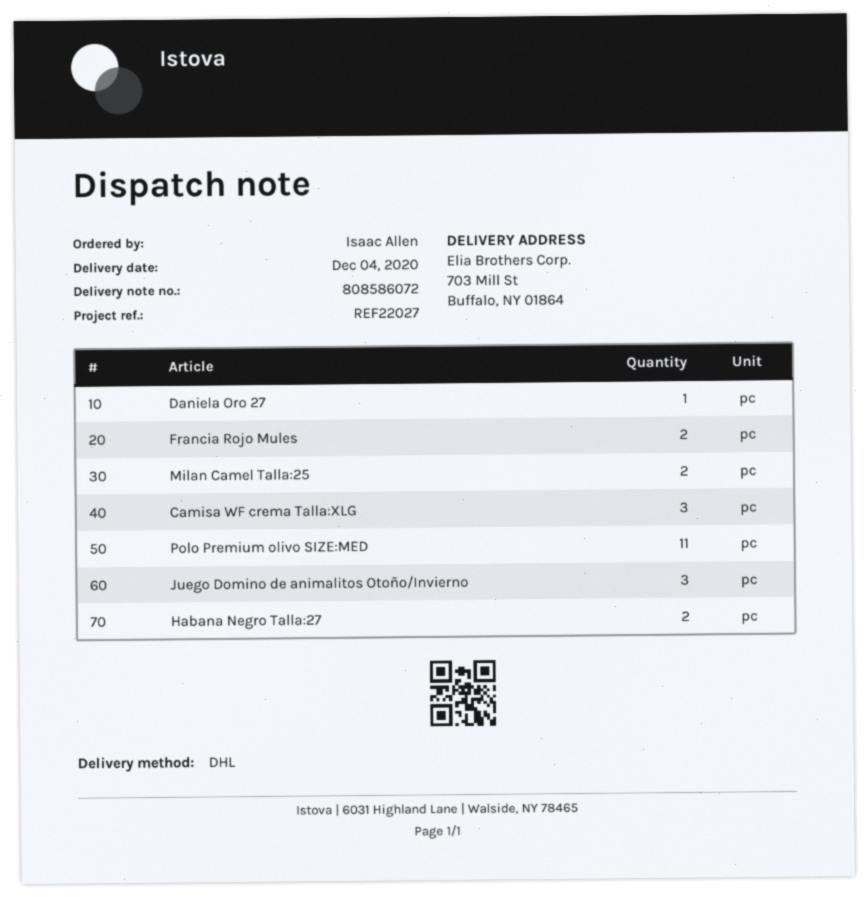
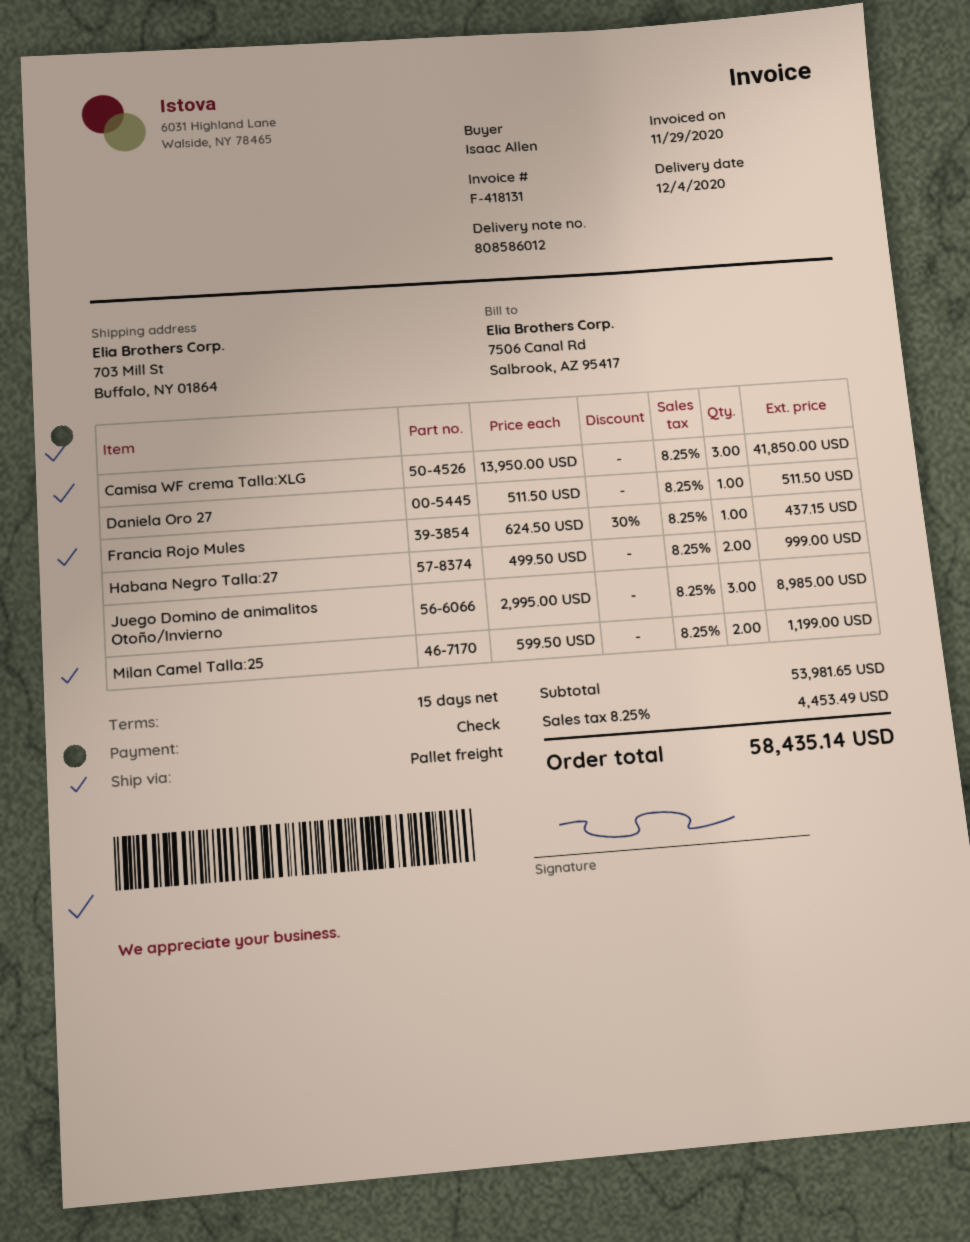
delivery note number: 808586072 -> 808586012
shipping method: DHL -> pallet freight
Francia Rojo Mules: 2 -> 1
Polo Premium olivo SIZE:MED: 11 -> none

